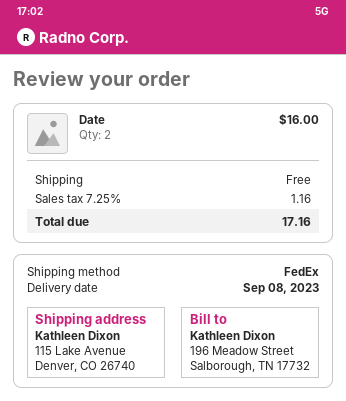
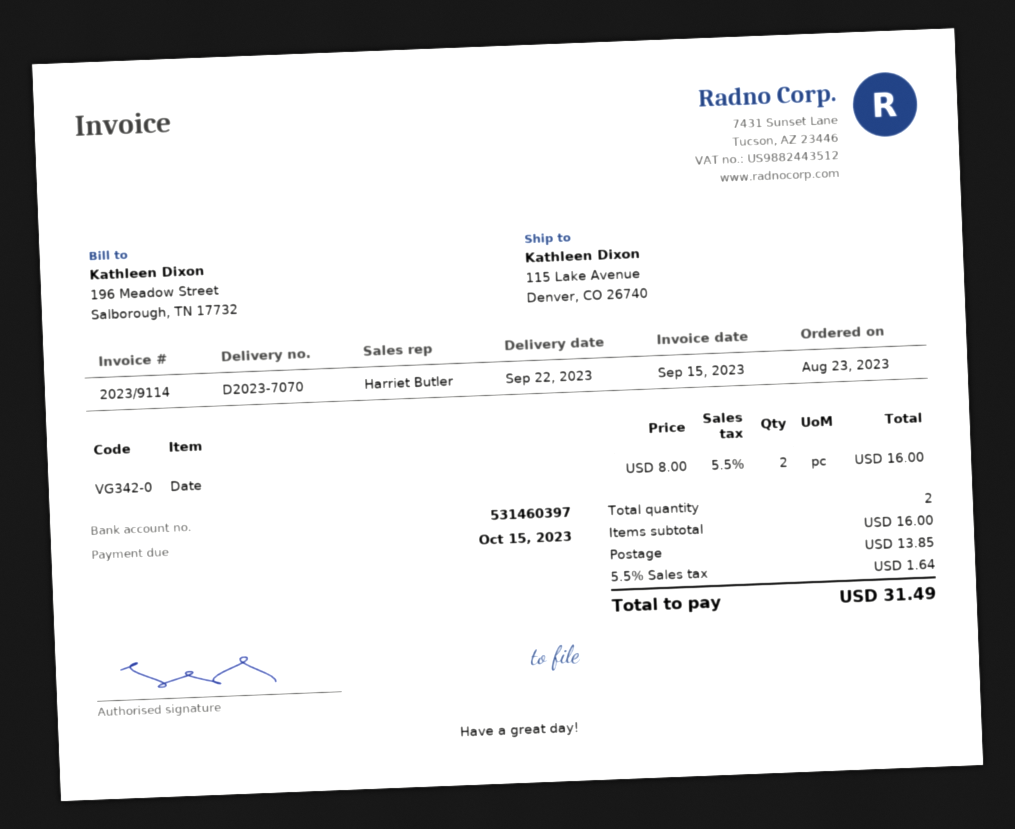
delivery date: 2023-09-08 -> 2023-09-22
shipping: 0.00 -> 13.85
tax: 7.25% = 1.16 -> 5.5% = 1.64
total: 17.16 -> 31.49

